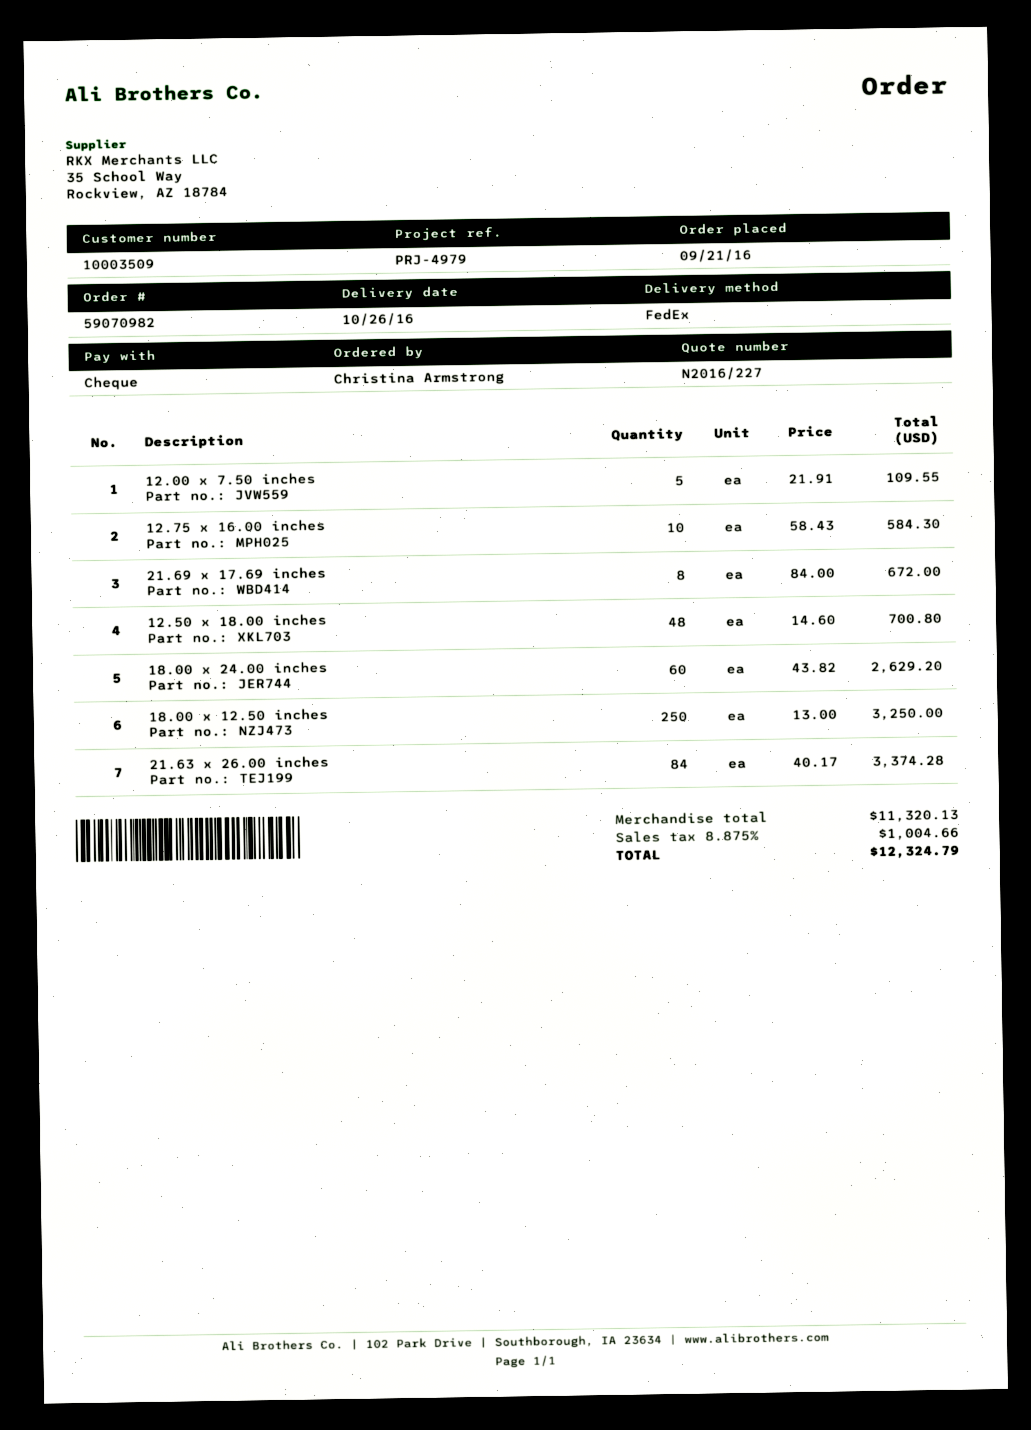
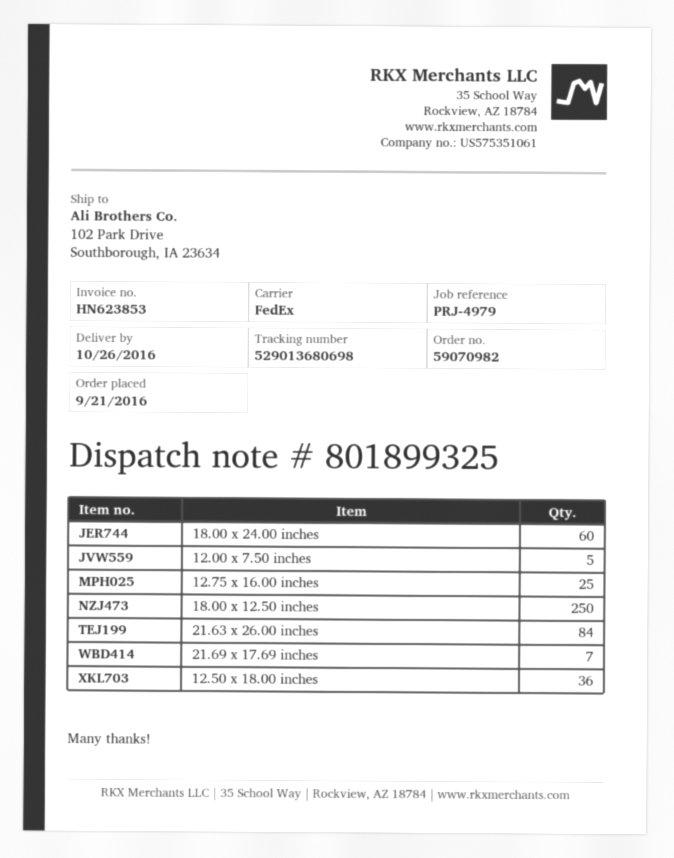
12.75 x 16.00 inches: 10 -> 25
21.69 x 17.69 inches: 8 -> 7
12.50 x 18.00 inches: 48 -> 36

